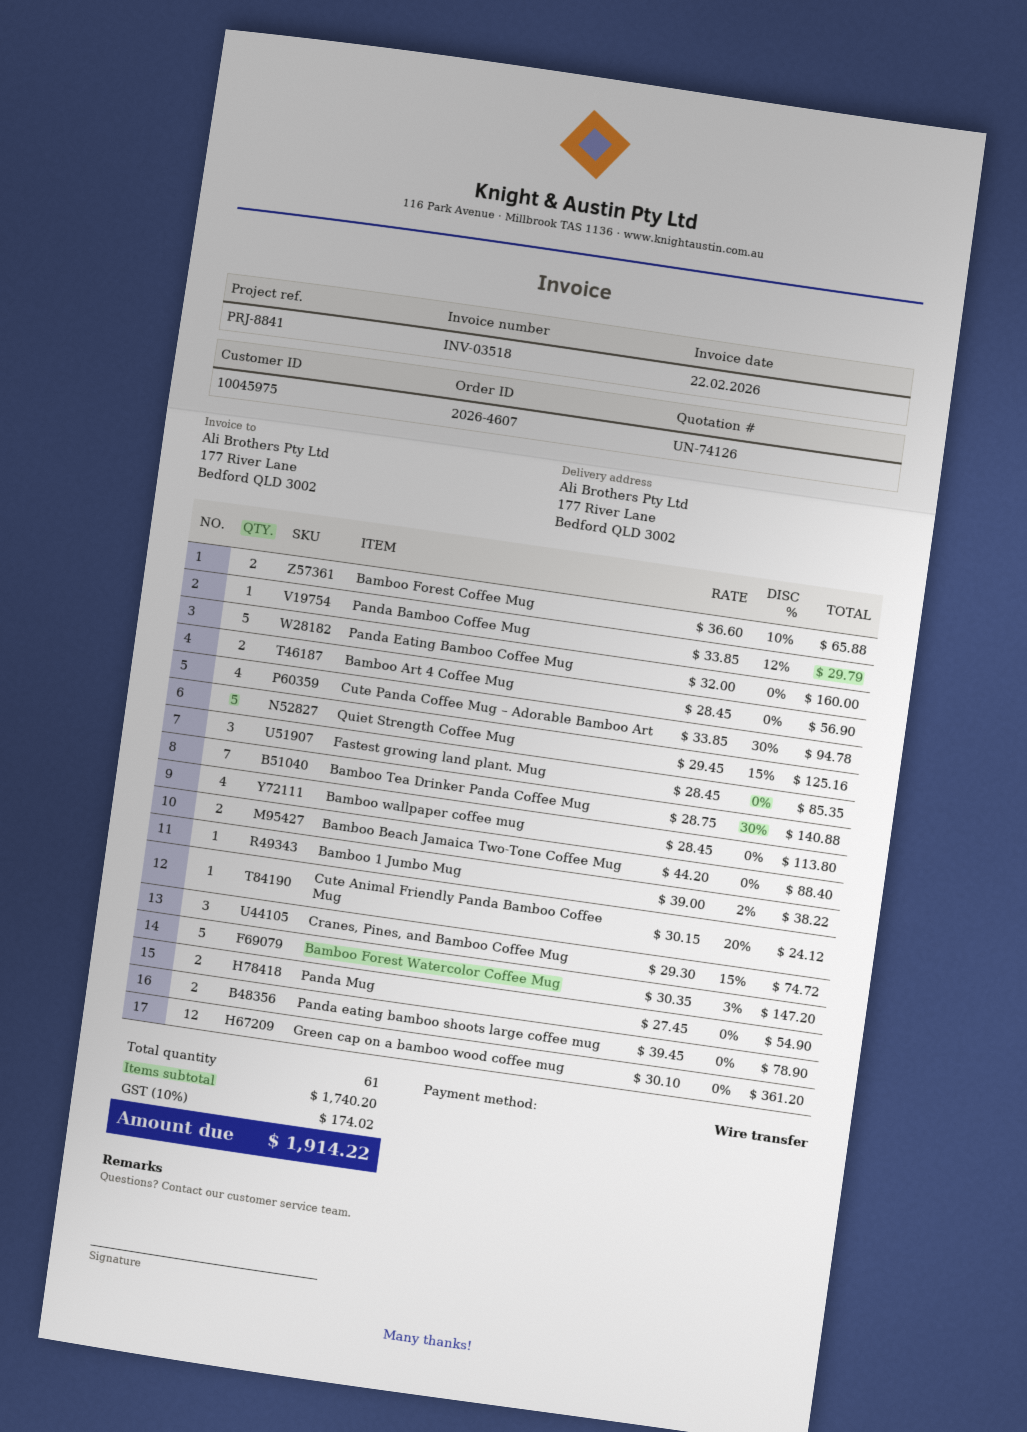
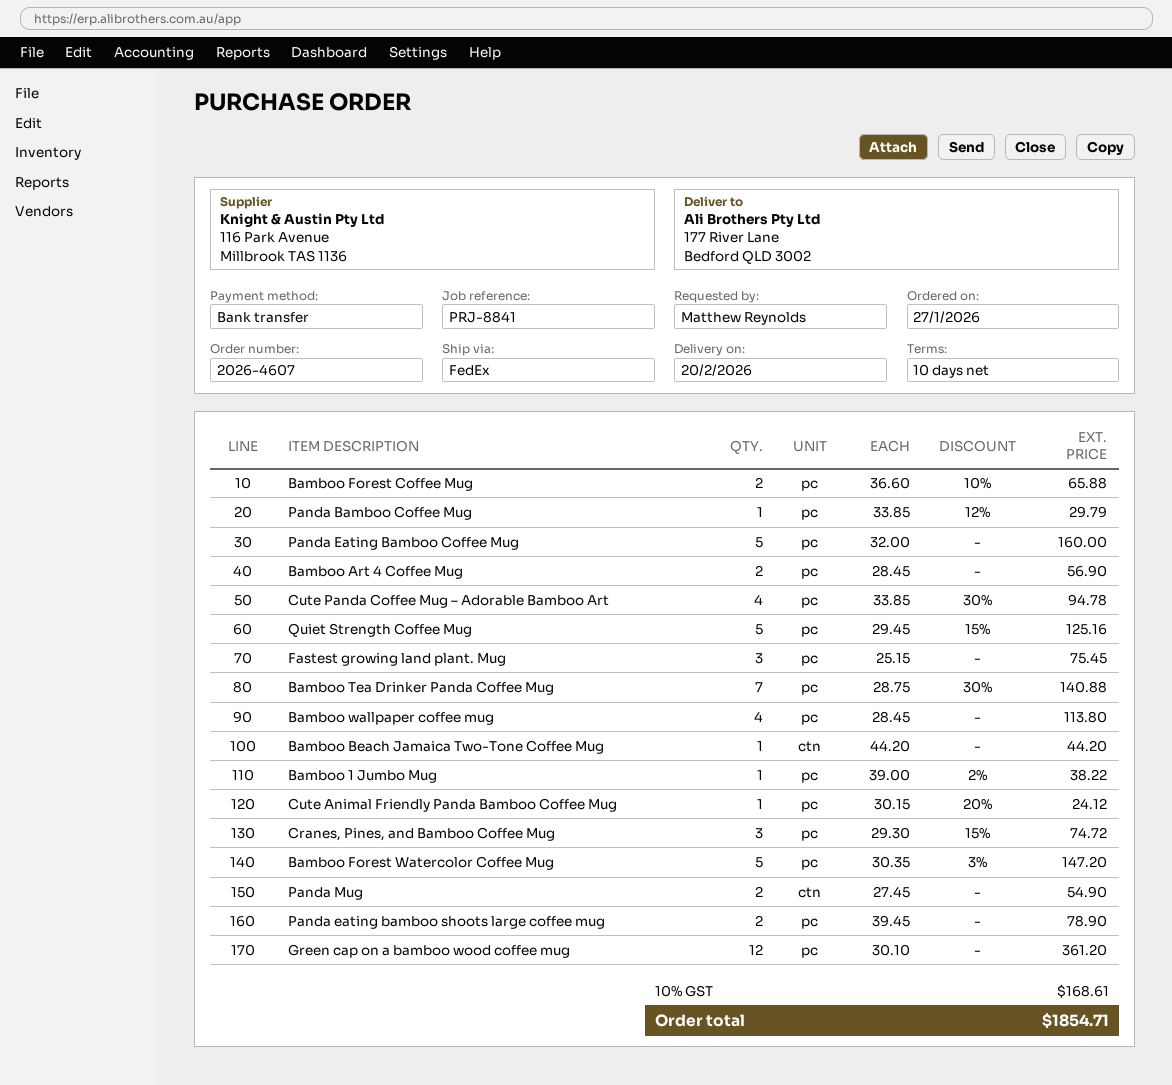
Fastest growing land plant. Mug: 3 x 28.45 = 85.35 -> 3 x 25.15 = 75.45
Bamboo Beach Jamaica Two-Tone Coffee Mug: 2 x 44.20 = 88.40 -> 1 x 44.20 = 44.20
tax: 10% = 174.02 -> 10% = 168.61
total: 1914.22 -> 1854.71

